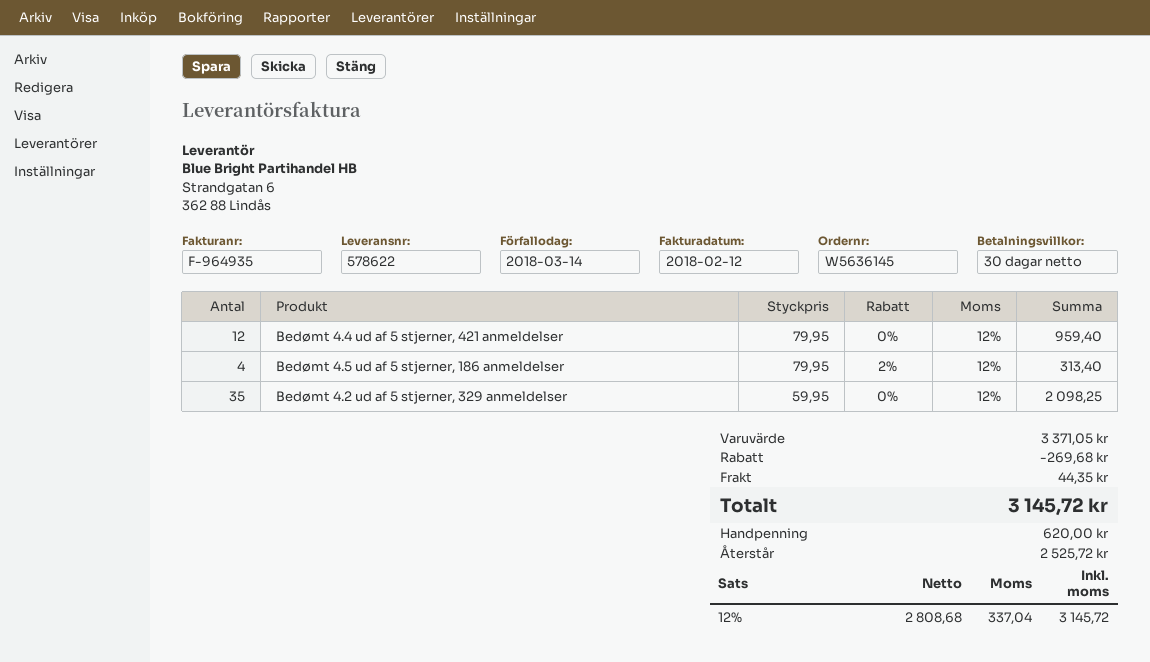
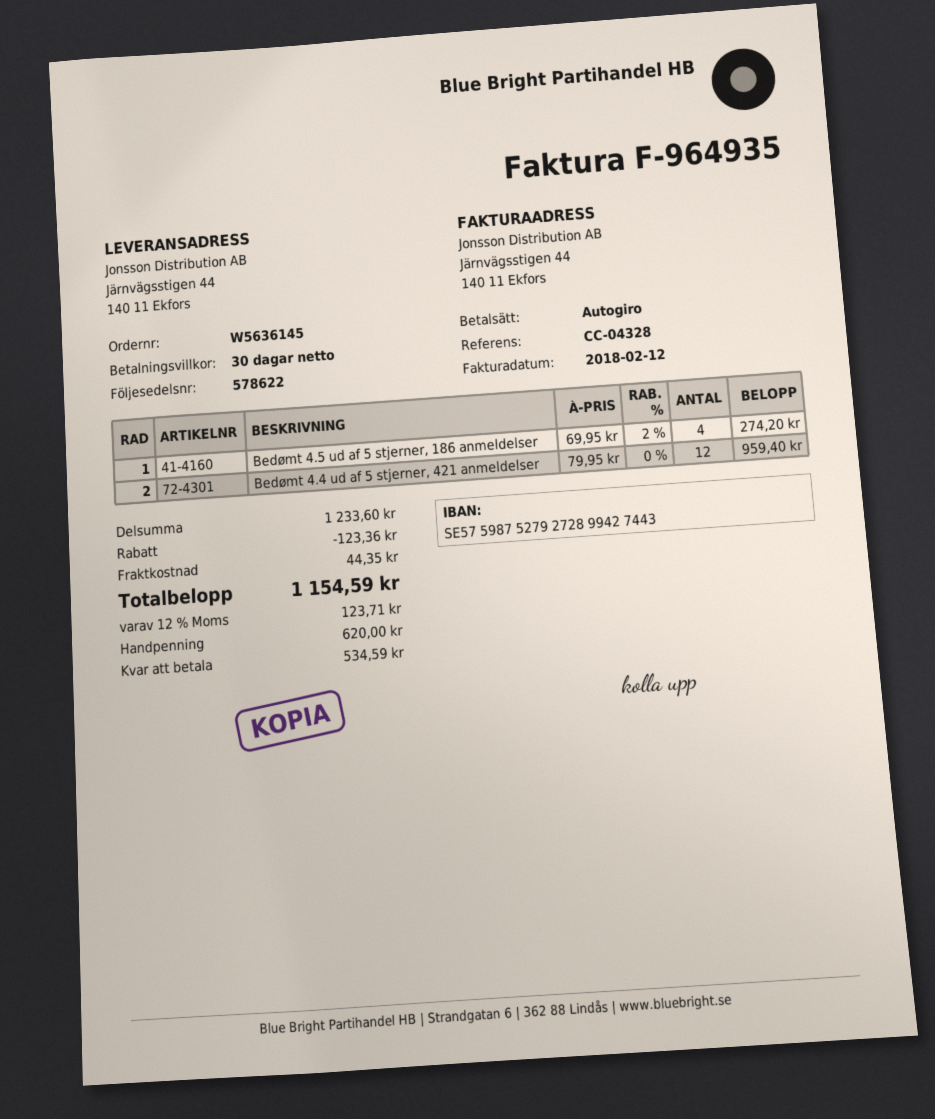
Bedømt 4.5 ud af 5 stjerner, 186 anmeldelser: 4 x 79.95 - 2% = 313.40 -> 4 x 69.95 - 2% = 274.20
Bedømt 4.2 ud af 5 stjerner, 329 anmeldelser: 35 x 59.95 = 2098.25 -> none
subtotal: 3371.05 -> 1233.60
discount: 269.68 -> 123.36
tax: 12% = 337.04 -> 12% = 123.71
total: 3145.72 -> 1154.59
balance: 2525.72 -> 534.59

